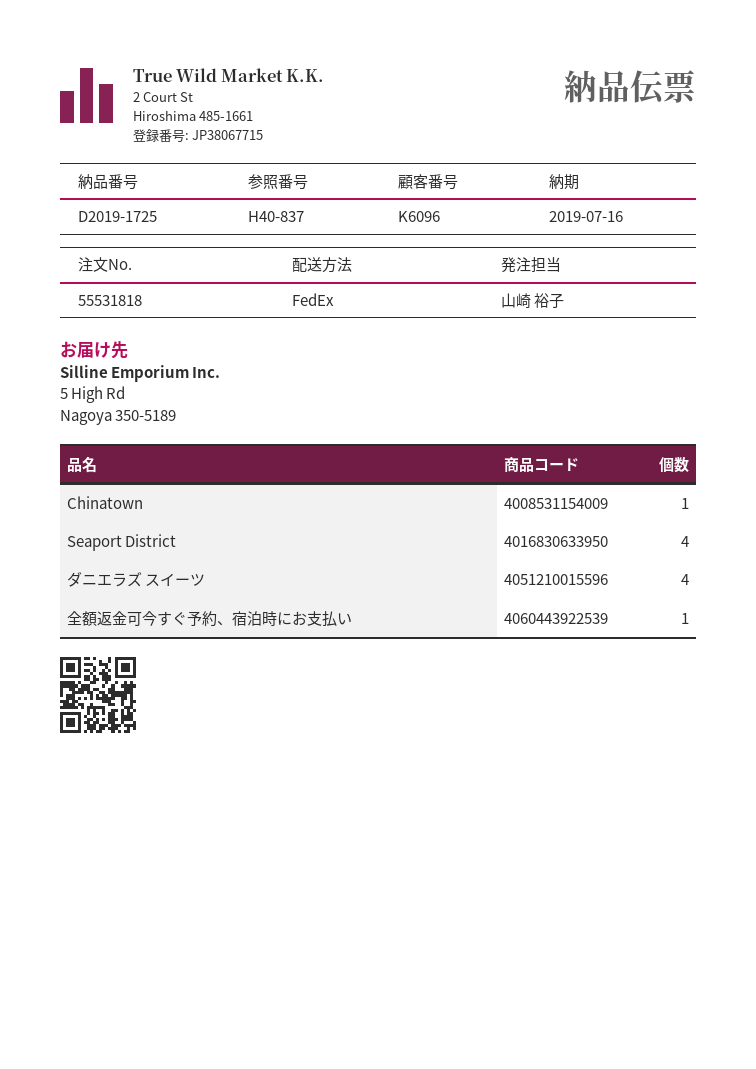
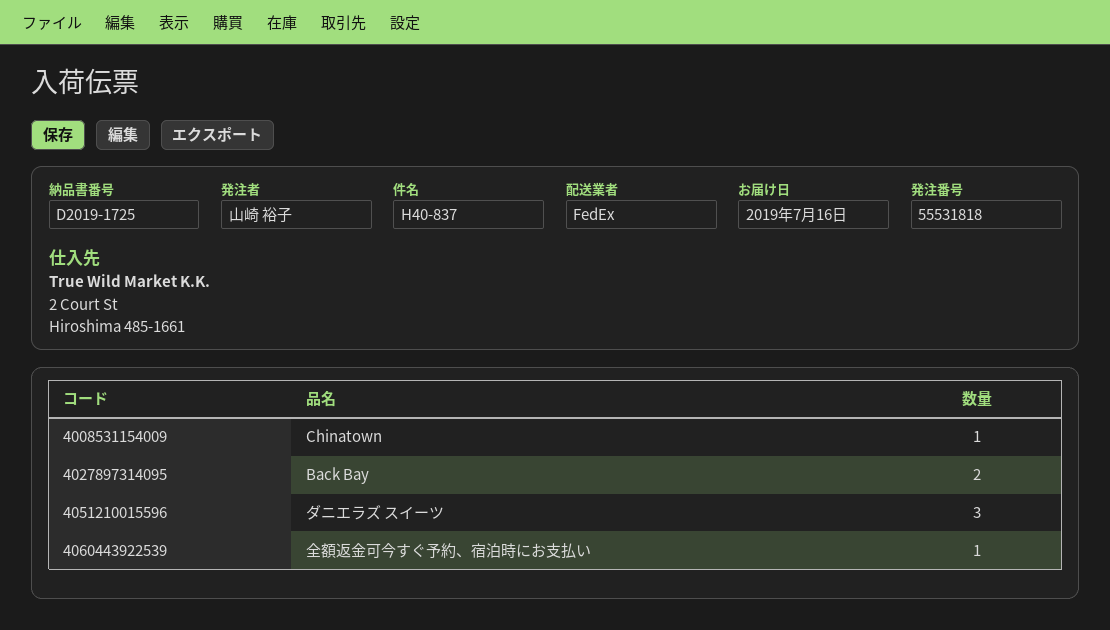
Seaport District: 4 -> none
ダニエラズ スイーツ: 4 -> 3
Back Bay: none -> 2

